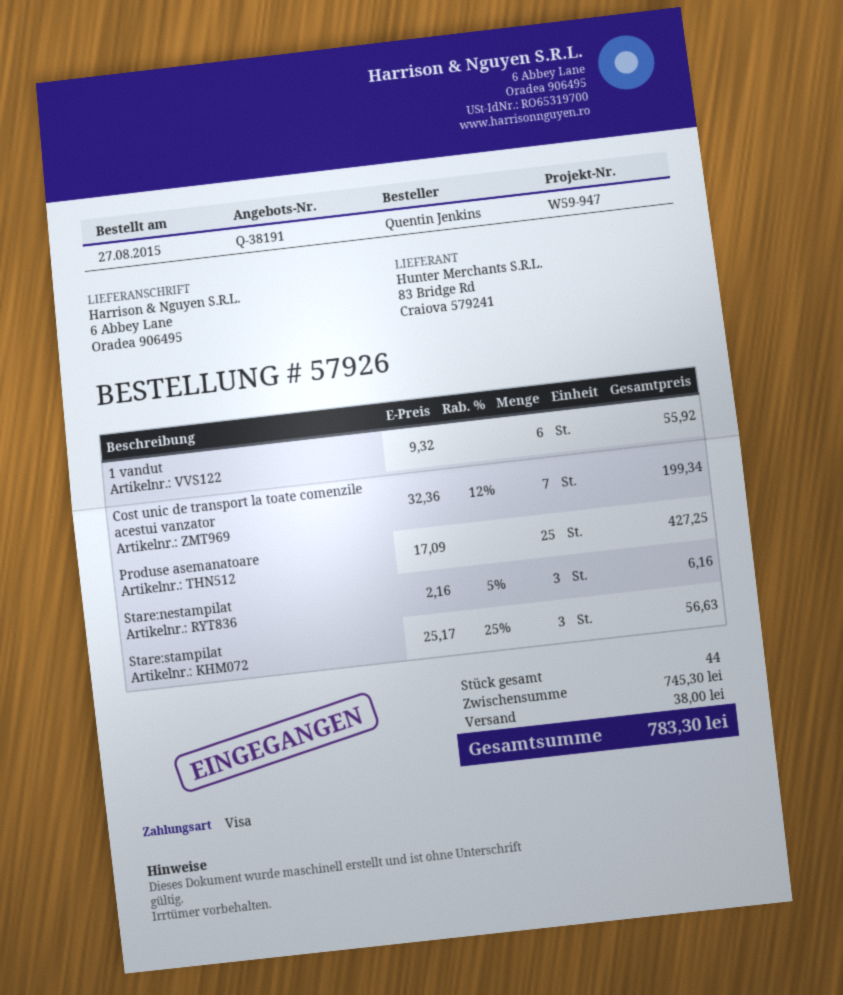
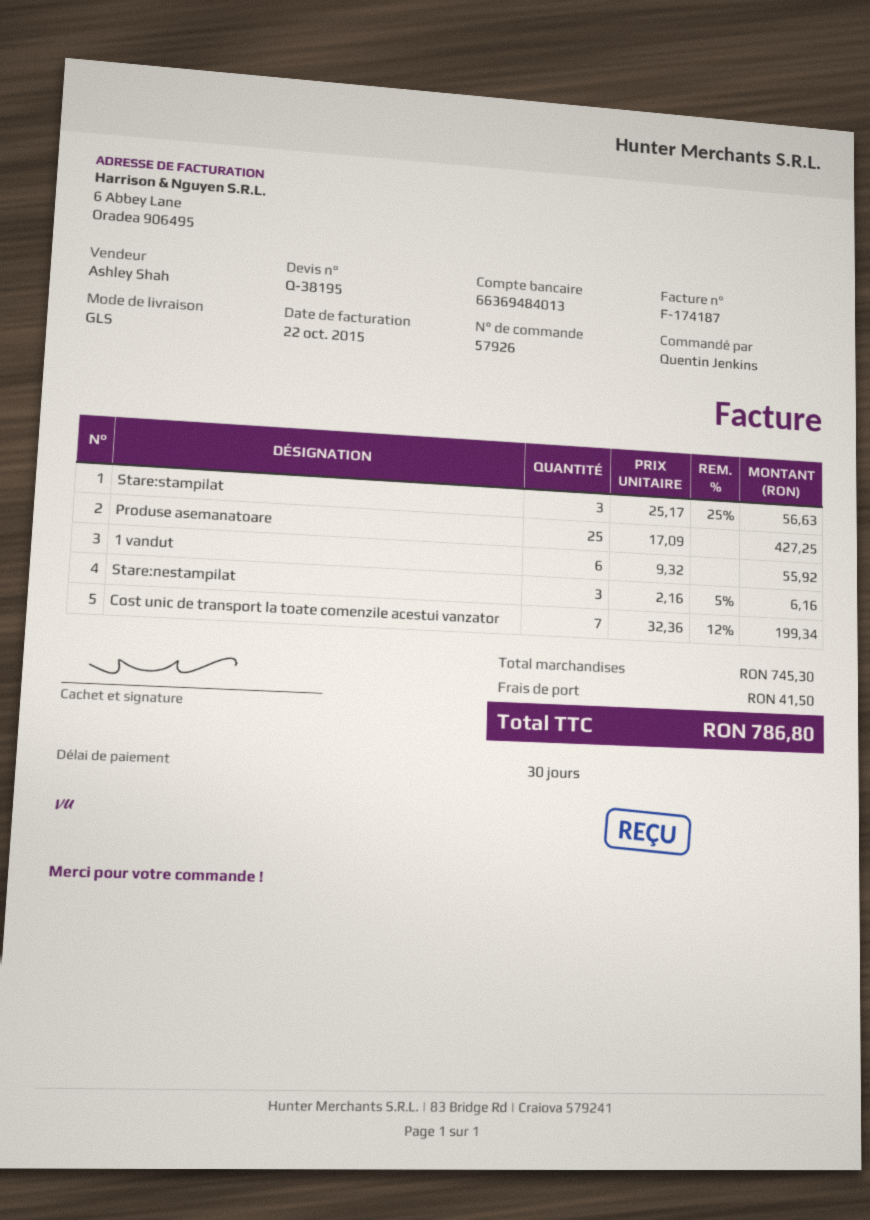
quote number: Q-38191 -> Q-38195
shipping: 38.00 -> 41.50
total: 783.30 -> 786.80

